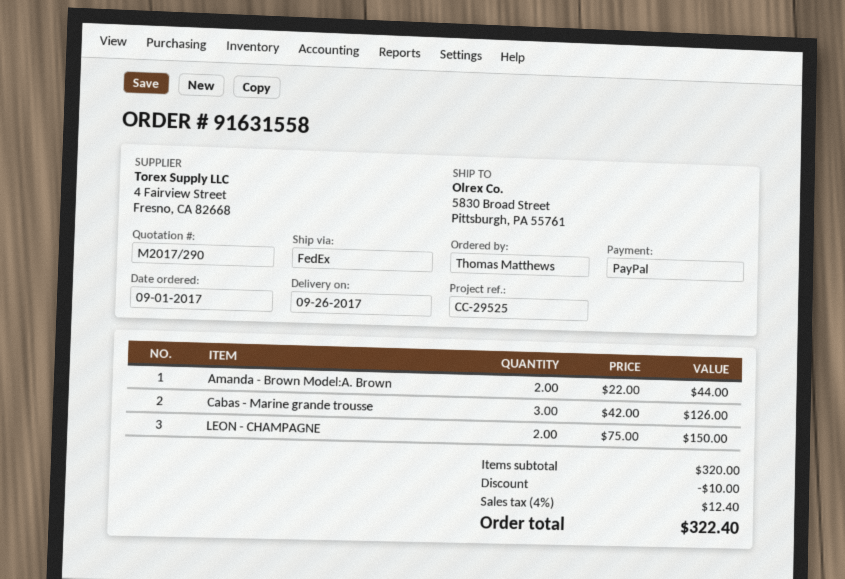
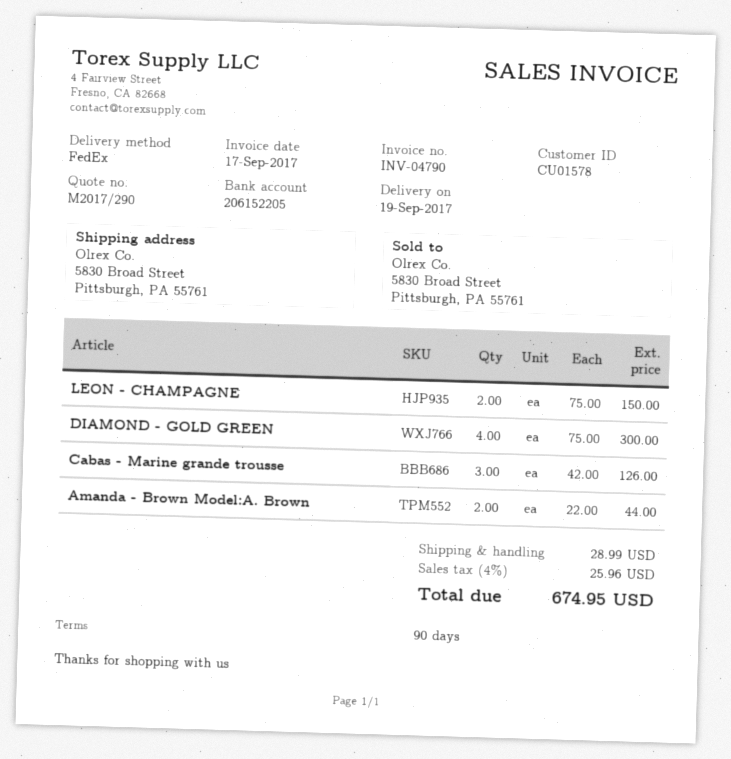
delivery date: 2017-09-26 -> 2017-09-19
DIAMOND - GOLD GREEN: none -> 4 x 75.00 = 300.00
discount: 10.00 -> none
shipping: none -> 28.99
tax: 4% = 12.40 -> 4% = 25.96
total: 322.40 -> 674.95

